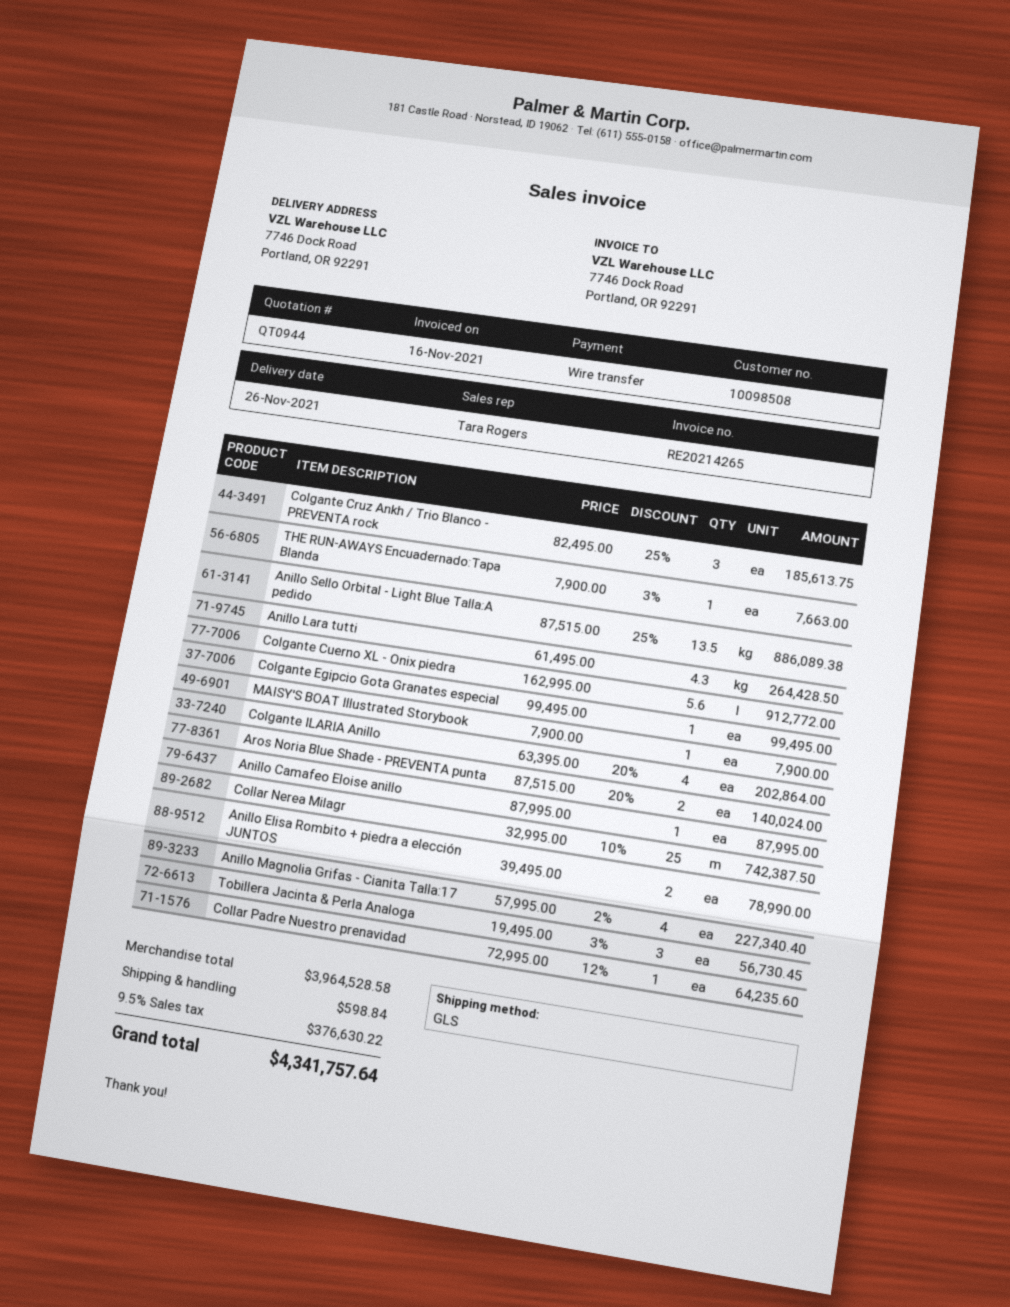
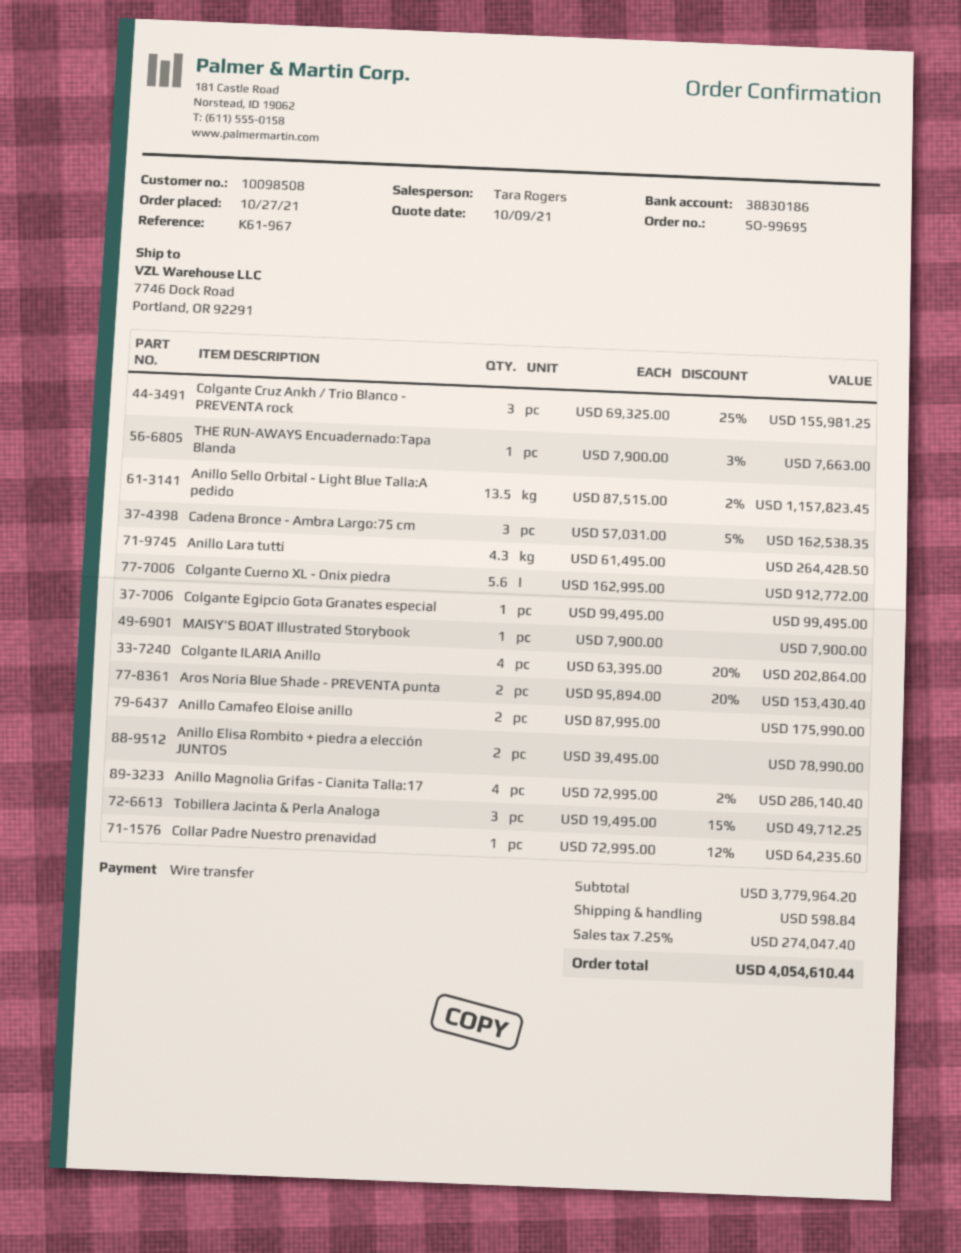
Colgante Cruz Ankh / Trio Blanco - PREVENTA rock: 3 x 82495.00 - 25% = 185613.75 -> 3 x 69325.00 - 25% = 155981.25
Anillo Sello Orbital - Light Blue Talla:A pedido: 13.5 x 87515.00 - 25% = 886089.38 -> 13.5 x 87515.00 - 2% = 1157823.45
Aros Noria Blue Shade - PREVENTA punta: 2 x 87515.00 - 20% = 140024.00 -> 2 x 95894.00 - 20% = 153430.40
Anillo Camafeo Eloise anillo: 1 x 87995.00 = 87995.00 -> 2 x 87995.00 = 175990.00
Collar Nerea Milagr: 25 x 32995.00 - 10% = 742387.50 -> none
Anillo Magnolia Grifas - Cianita Talla:17: 4 x 57995.00 - 2% = 227340.40 -> 4 x 72995.00 - 2% = 286140.40
Tobillera Jacinta & Perla Analoga: 3 x 19495.00 - 3% = 56730.45 -> 3 x 19495.00 - 15% = 49712.25
Cadena Bronce - Ambra Largo:75 cm: none -> 3 x 57031.00 - 5% = 162538.35
subtotal: 3964528.58 -> 3779964.20
tax: 9.5% = 376630.22 -> 7.25% = 274047.40
total: 4341757.64 -> 4054610.44

